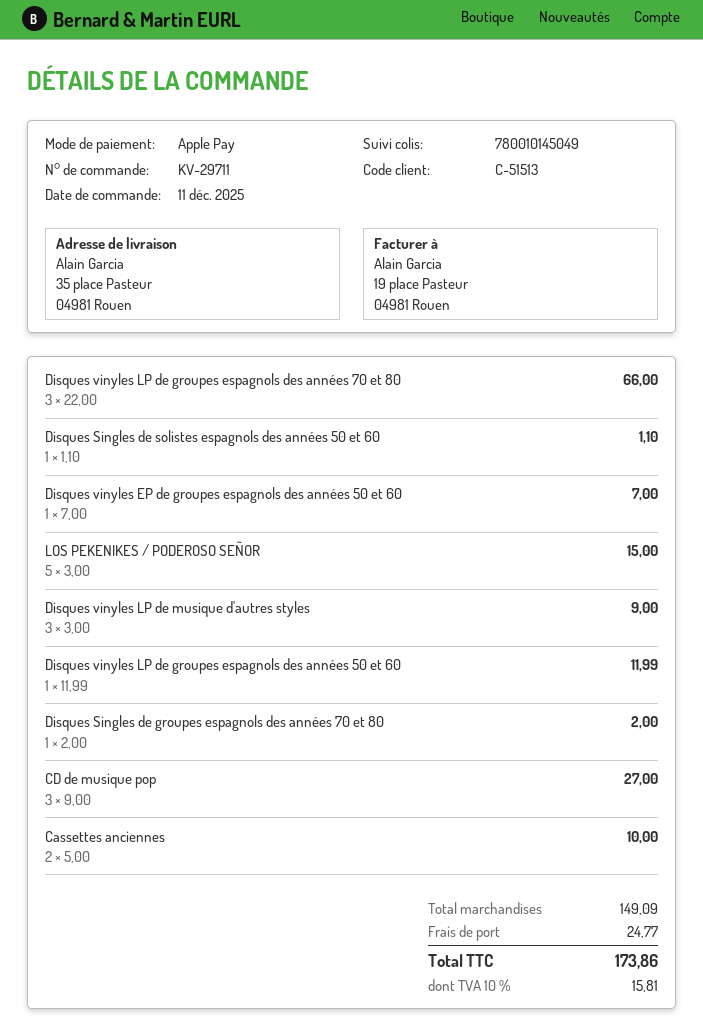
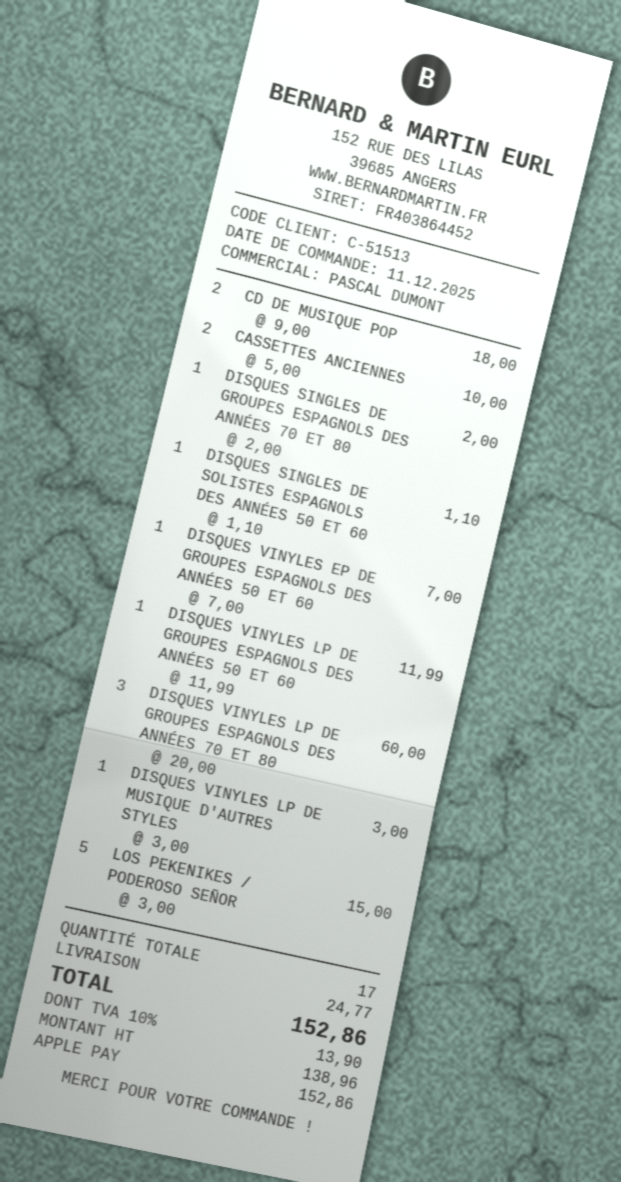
Disques vinyles LP de groupes espagnols des années 70 et 80: 3 x 22.00 = 66.00 -> 3 x 20.00 = 60.00
Disques vinyles LP de musique d'autres styles: 3 x 3.00 = 9.00 -> 1 x 3.00 = 3.00
CD de musique pop: 3 x 9.00 = 27.00 -> 2 x 9.00 = 18.00
tax: 10% = 15.81 -> 10% = 13.90
total: 173.86 -> 152.86

